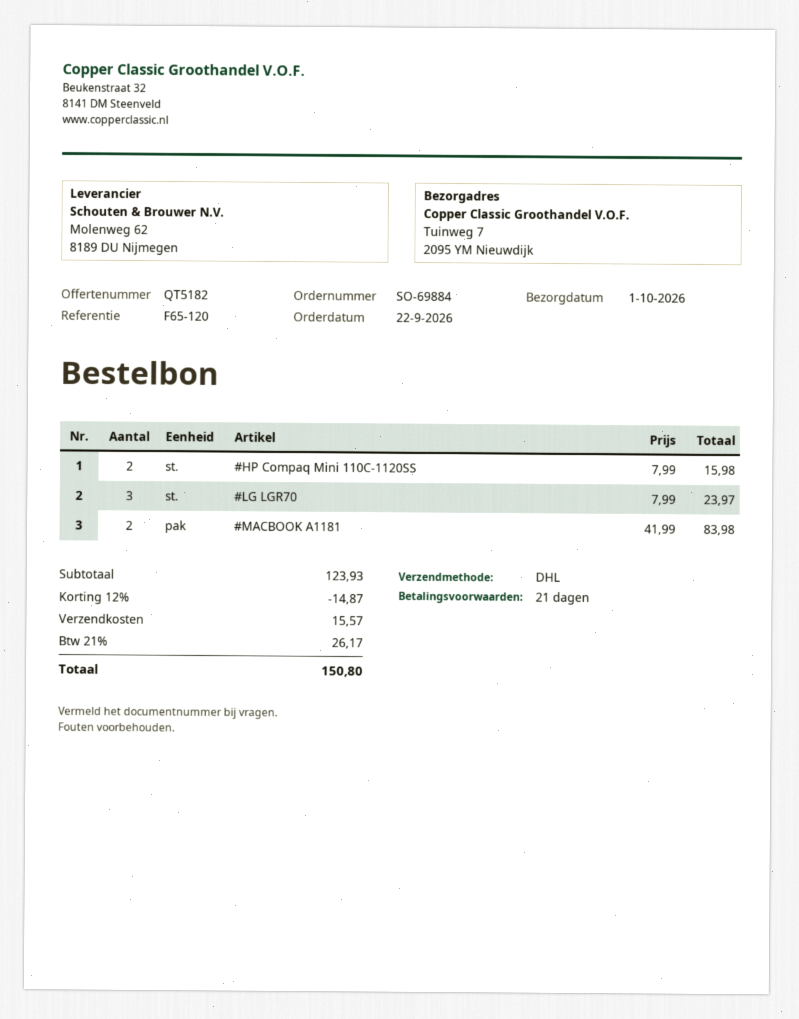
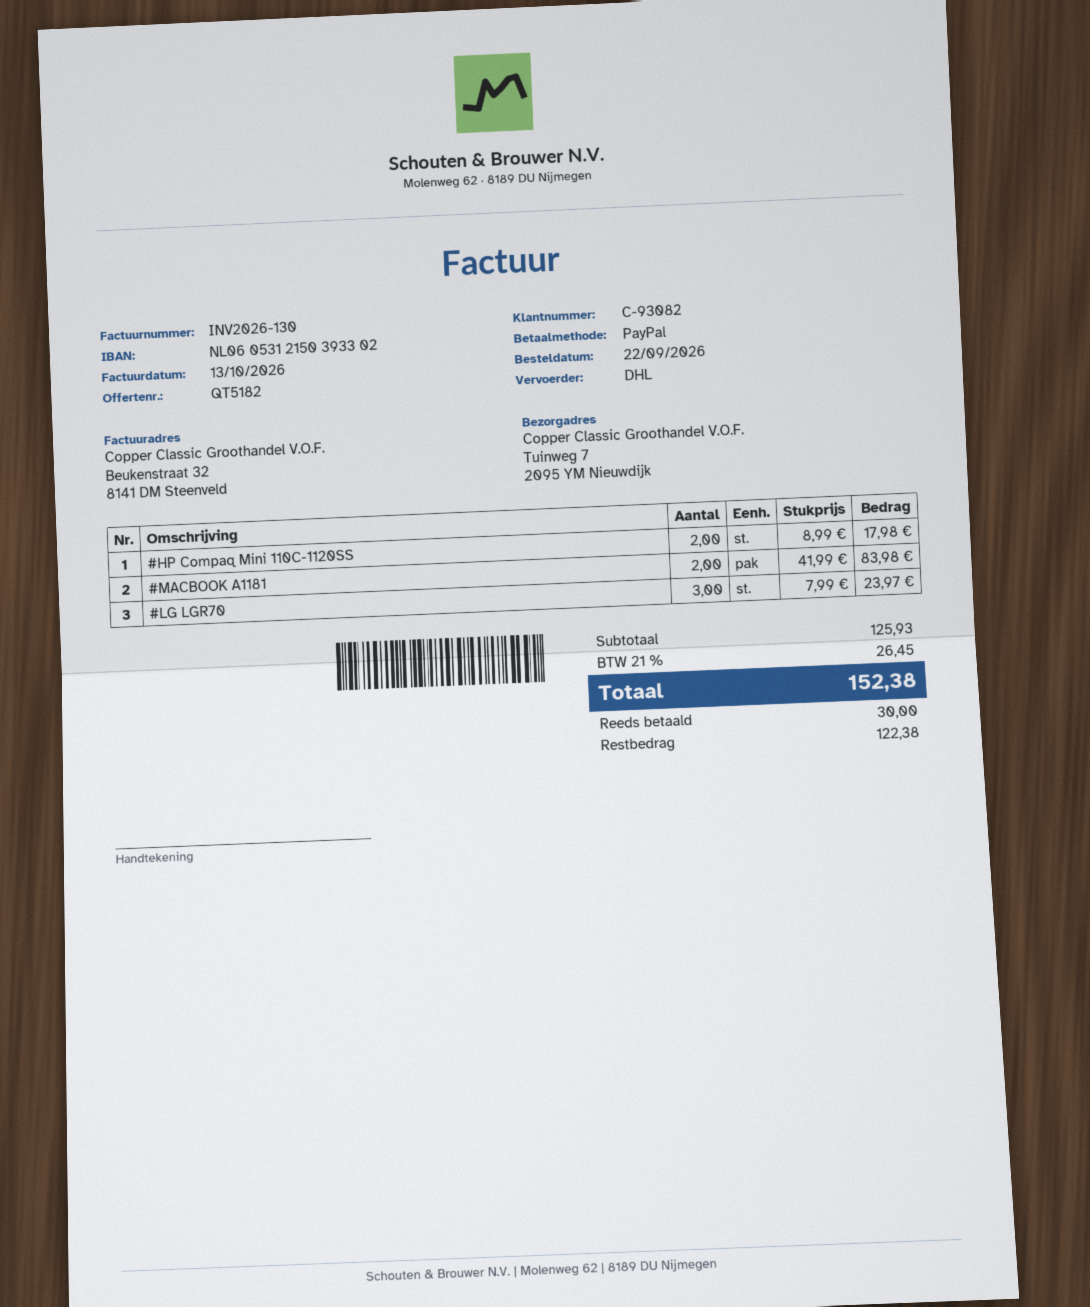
#HP Compaq Mini 110C-1120SS: 2 x 7.99 = 15.98 -> 2 x 8.99 = 17.98
subtotal: 123.93 -> 125.93
discount: 12% = 14.87 -> none
shipping: 15.57 -> none
tax: 21% = 26.17 -> 21% = 26.45
total: 150.80 -> 152.38

